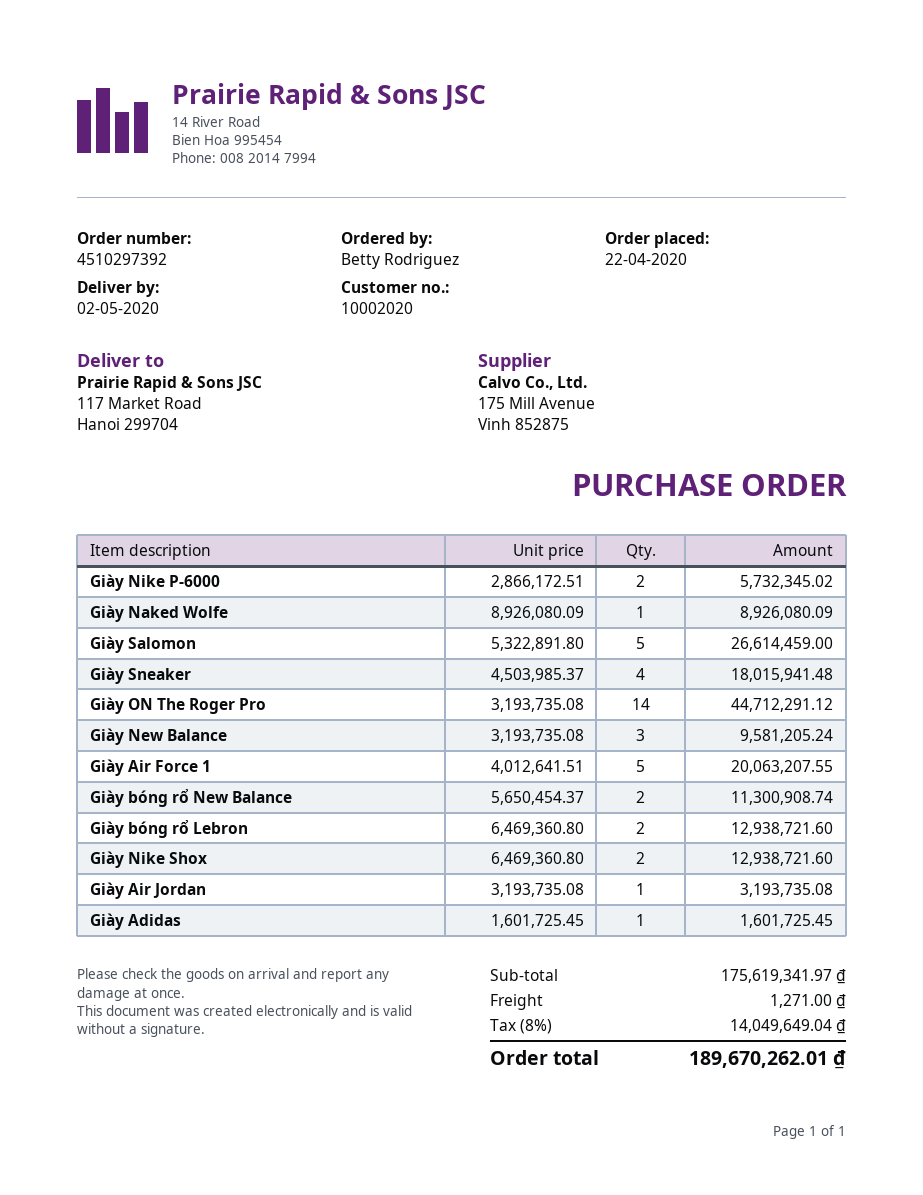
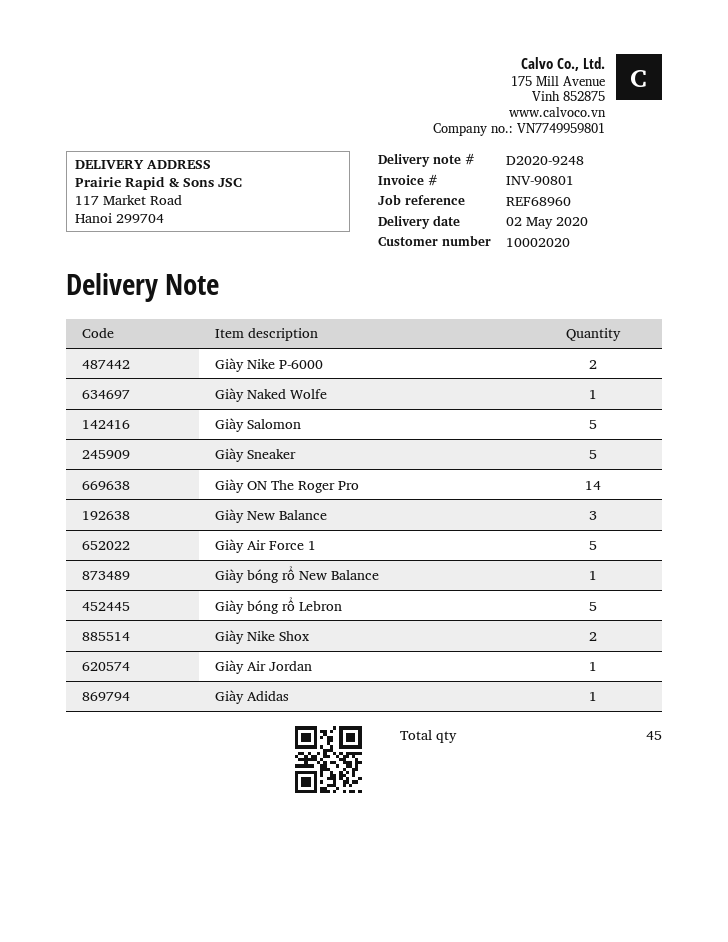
Giày Sneaker: 4 -> 5
Giày bóng rổ New Balance: 2 -> 1
Giày bóng rổ Lebron: 2 -> 5

